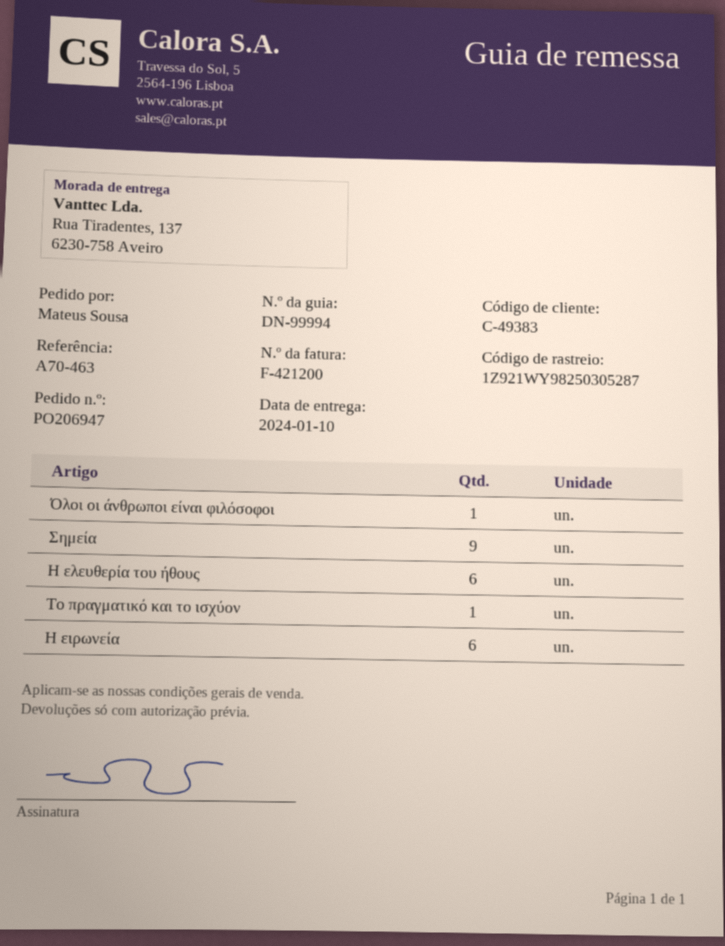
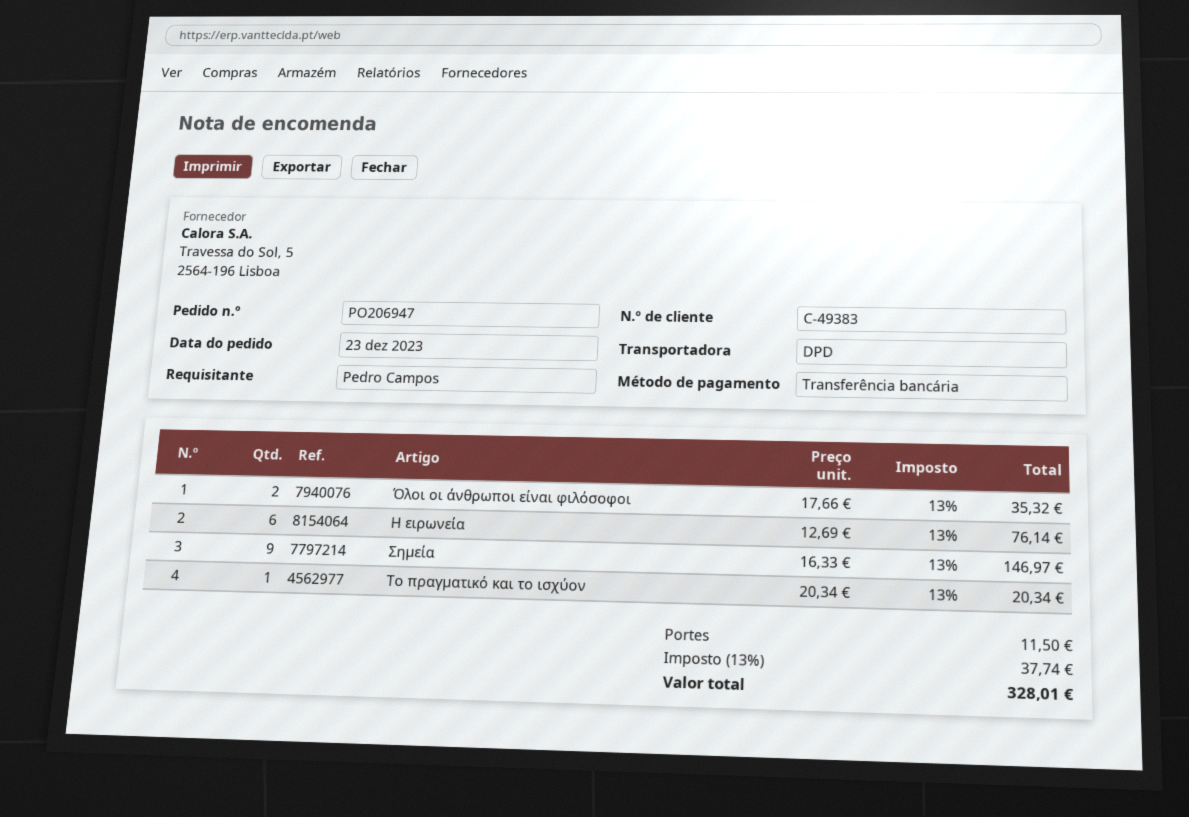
ordered by: Mateus Sousa -> Pedro Campos
Όλοι οι άνθρωποι είναι φιλόσοφοι: 1 -> 2
Η ελευθερία του ήθους: 6 -> none

